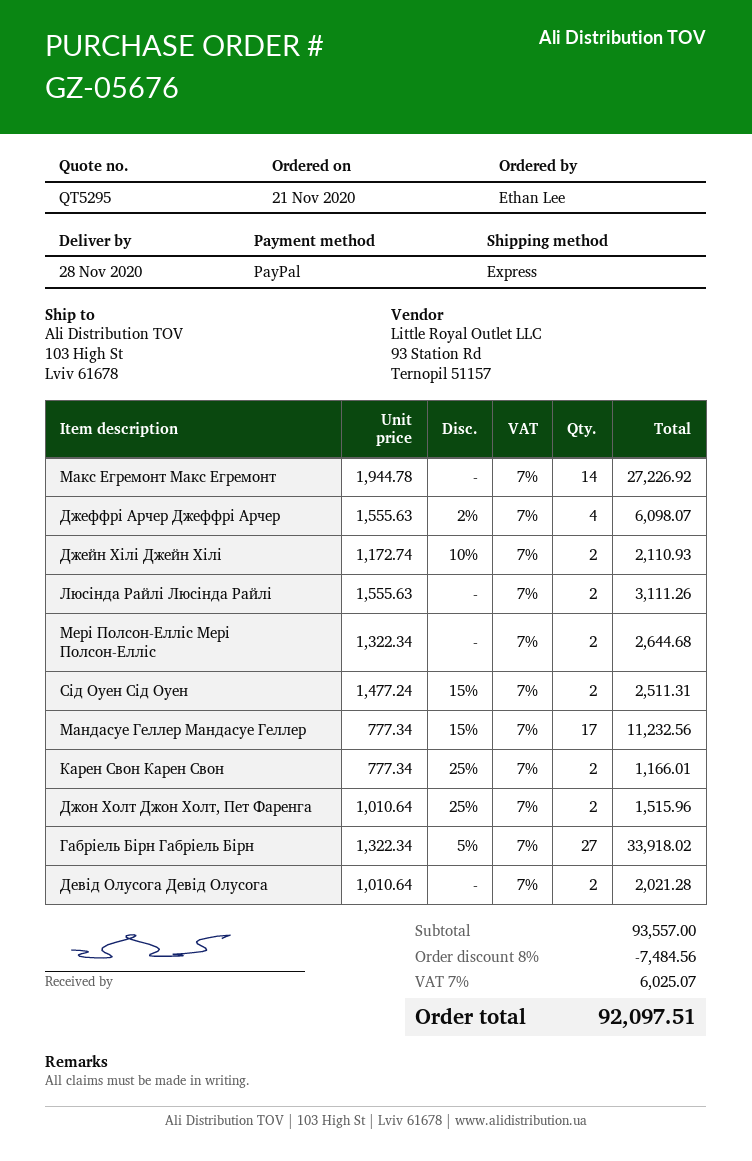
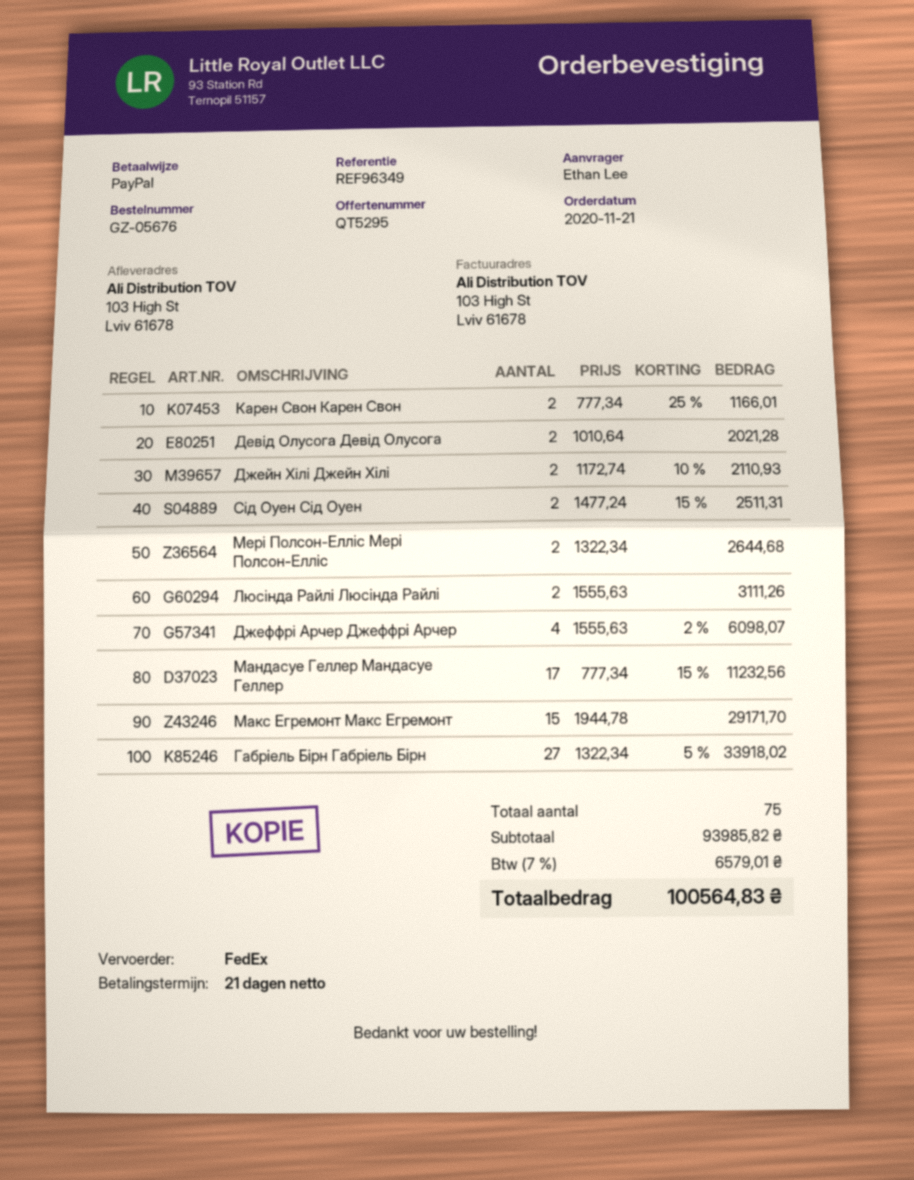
shipping method: express -> FedEx
Макс Егремонт Макс Егремонт: 14 x 1944.78 = 27226.92 -> 15 x 1944.78 = 29171.70
Джон Холт Джон Холт, Пет Фаренга: 2 x 1010.64 - 25% = 1515.96 -> none
subtotal: 93557.00 -> 93985.82
discount: 8% = 7484.56 -> none
tax: 7% = 6025.07 -> 7% = 6579.01
total: 92097.51 -> 100564.83

